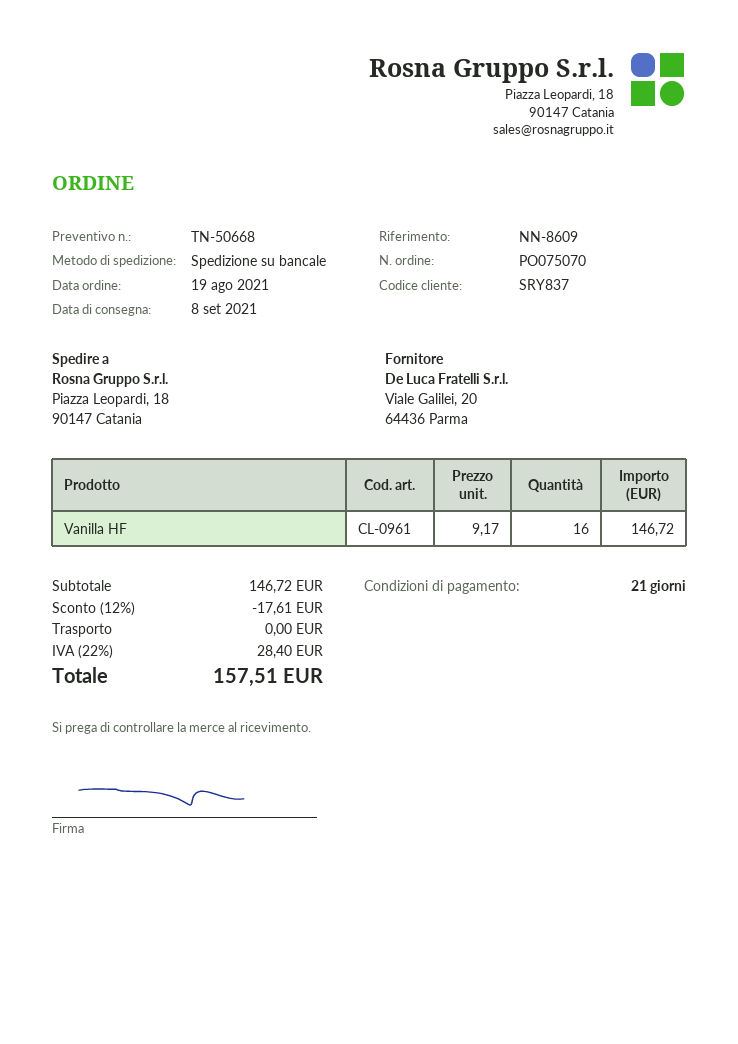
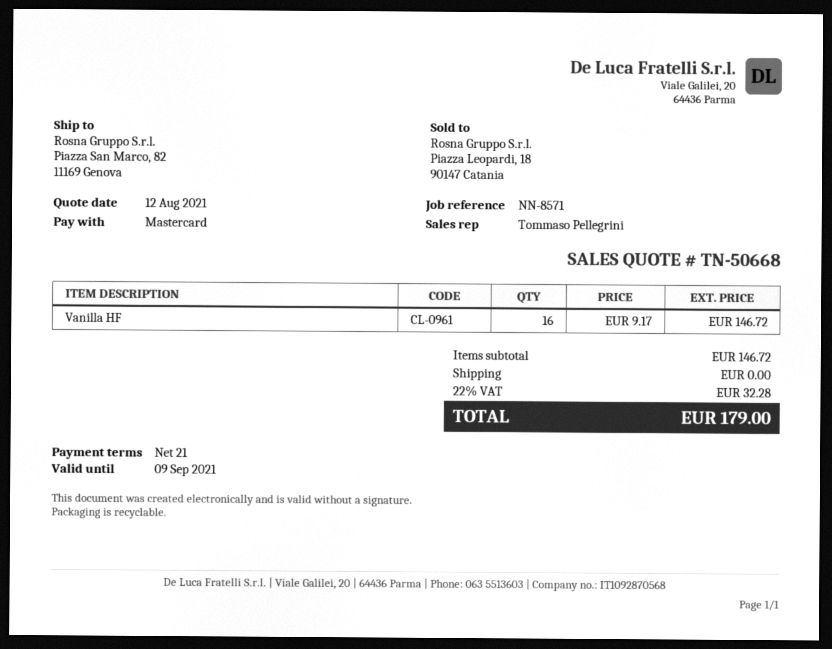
reference: NN-8609 -> NN-8571
ship to: Piazza Leopardi, 18, 90147 Catania -> Piazza San Marco, 82, 11169 Genova
discount: 12% = 17.61 -> none
tax: 22% = 28.40 -> 22% = 32.28
total: 157.51 -> 179.00

